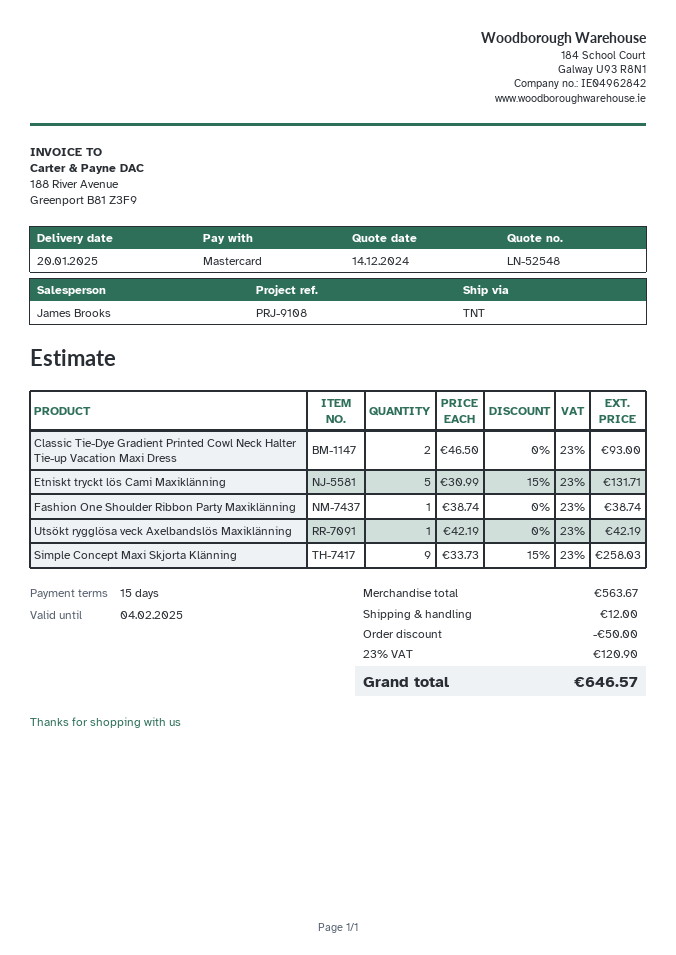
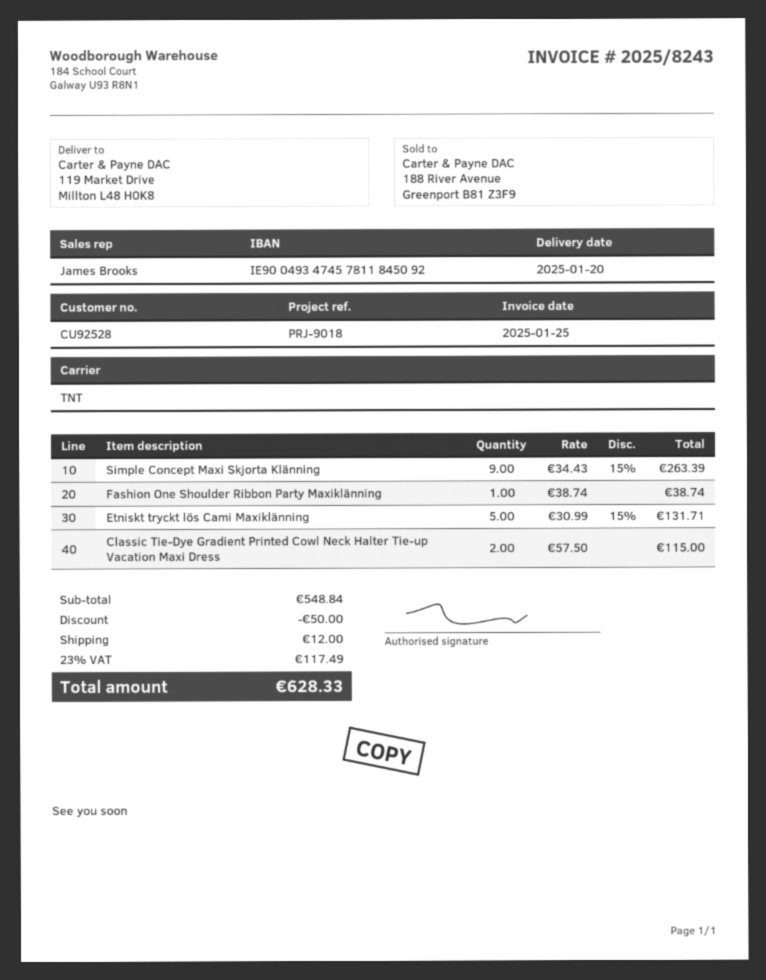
reference: PRJ-9108 -> PRJ-9018
Classic Tie-Dye Gradient Printed Cowl Neck Halter Tie-up Vacation Maxi Dress: 2 x 46.50 = 93.00 -> 2 x 57.50 = 115.00
Utsökt rygglösa veck Axelbandslös Maxiklänning: 1 x 42.19 = 42.19 -> none
Simple Concept Maxi Skjorta Klänning: 9 x 33.73 - 15% = 258.03 -> 9 x 34.43 - 15% = 263.39
subtotal: 563.67 -> 548.84
tax: 23% = 120.90 -> 23% = 117.49
total: 646.57 -> 628.33

